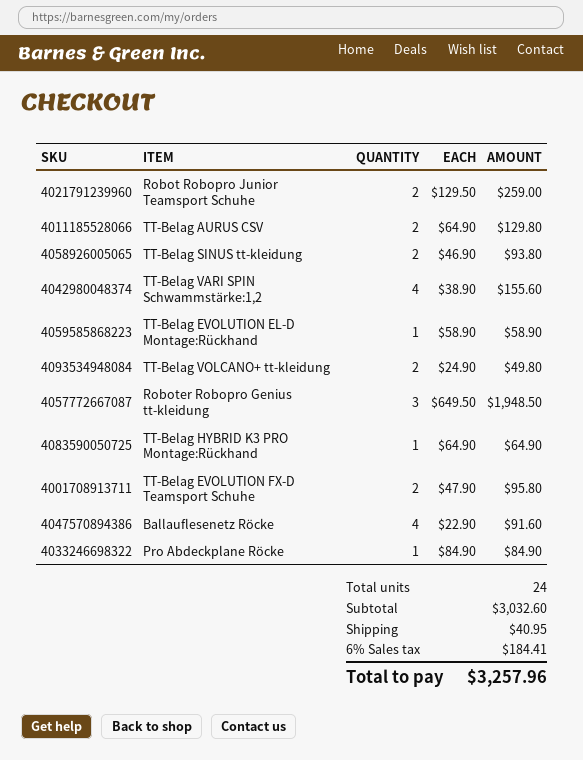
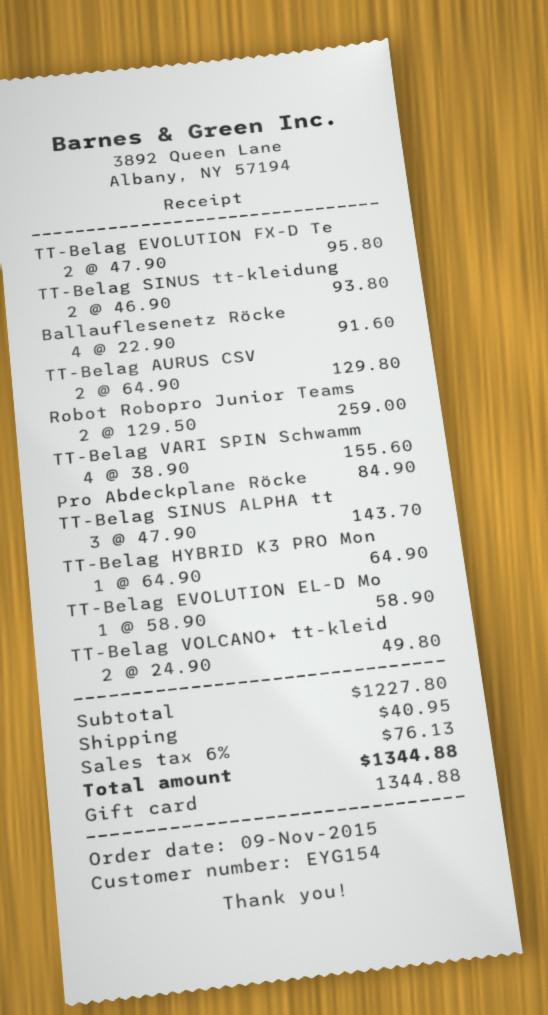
Roboter Robopro Genius tt-kleidung: 3 x 649.50 = 1948.50 -> none
TT-Belag SINUS ALPHA tt: none -> 3 x 47.90 = 143.70
subtotal: 3032.60 -> 1227.80
tax: 6% = 184.41 -> 6% = 76.13
total: 3257.96 -> 1344.88

